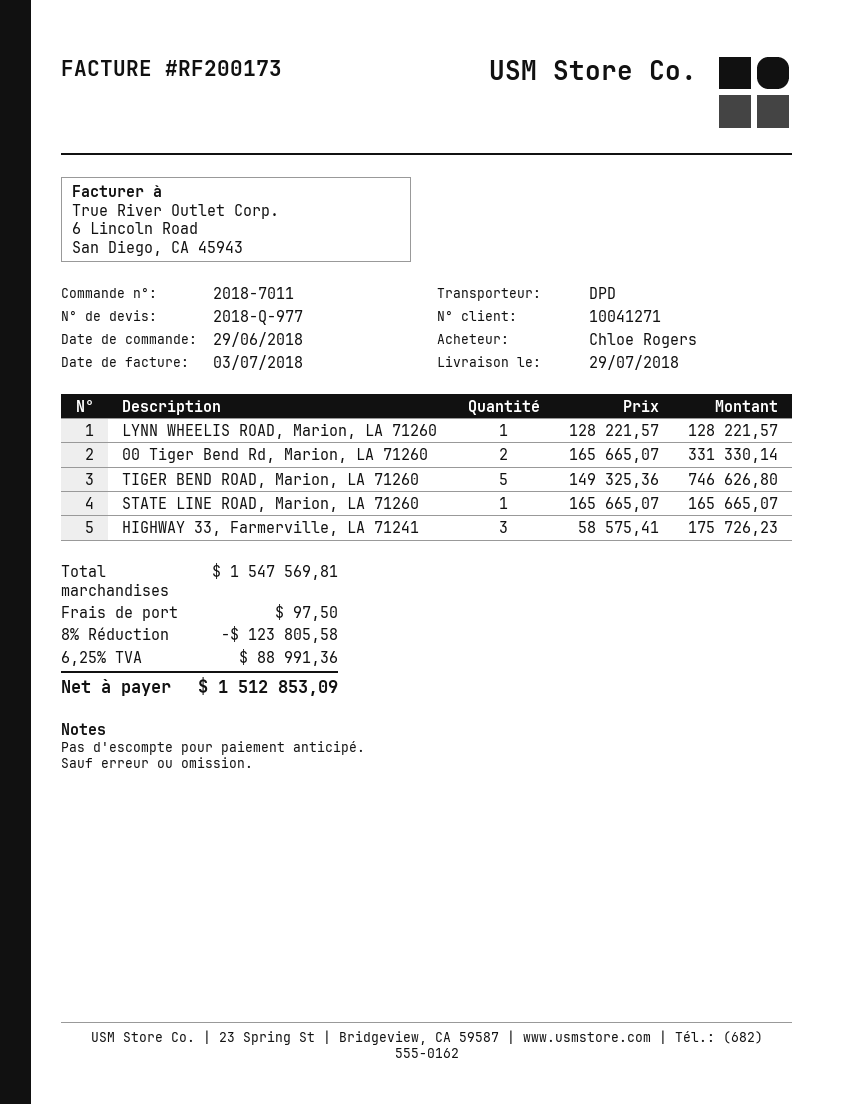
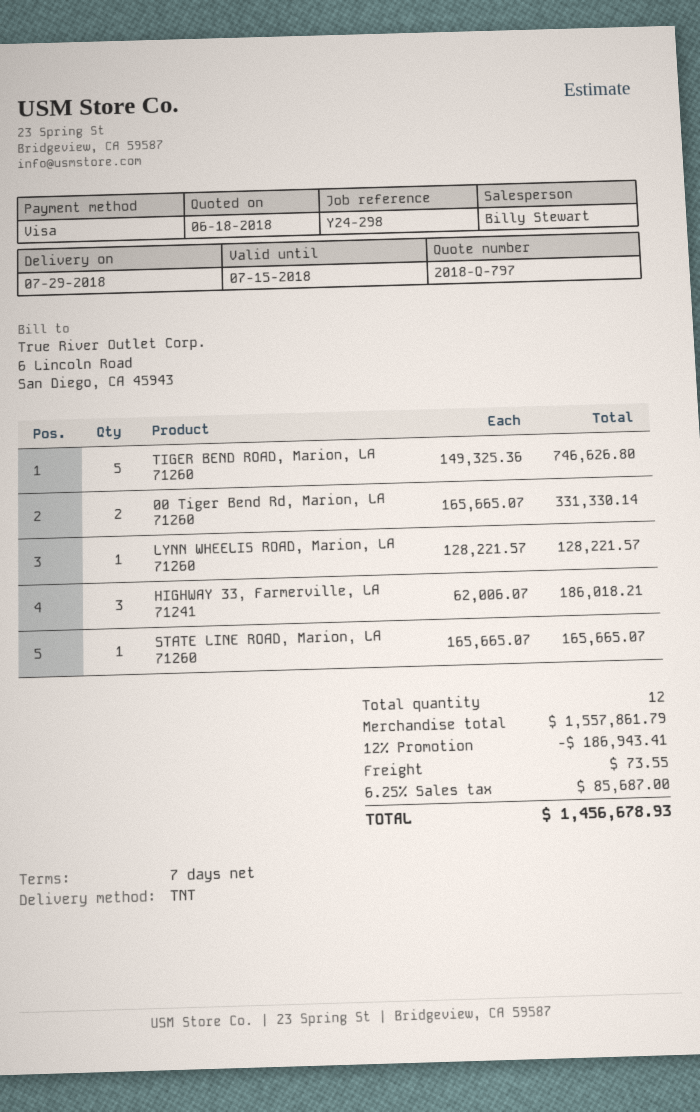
quote number: 2018-Q-977 -> 2018-Q-797
shipping method: DPD -> TNT
HIGHWAY 33, Farmerville, LA 71241: 3 x 58575.41 = 175726.23 -> 3 x 62006.07 = 186018.21
subtotal: 1547569.81 -> 1557861.79
discount: 8% = 123805.58 -> 12% = 186943.41
shipping: 97.50 -> 73.55
tax: 6.25% = 88991.36 -> 6.25% = 85687.00
total: 1512853.09 -> 1456678.93

